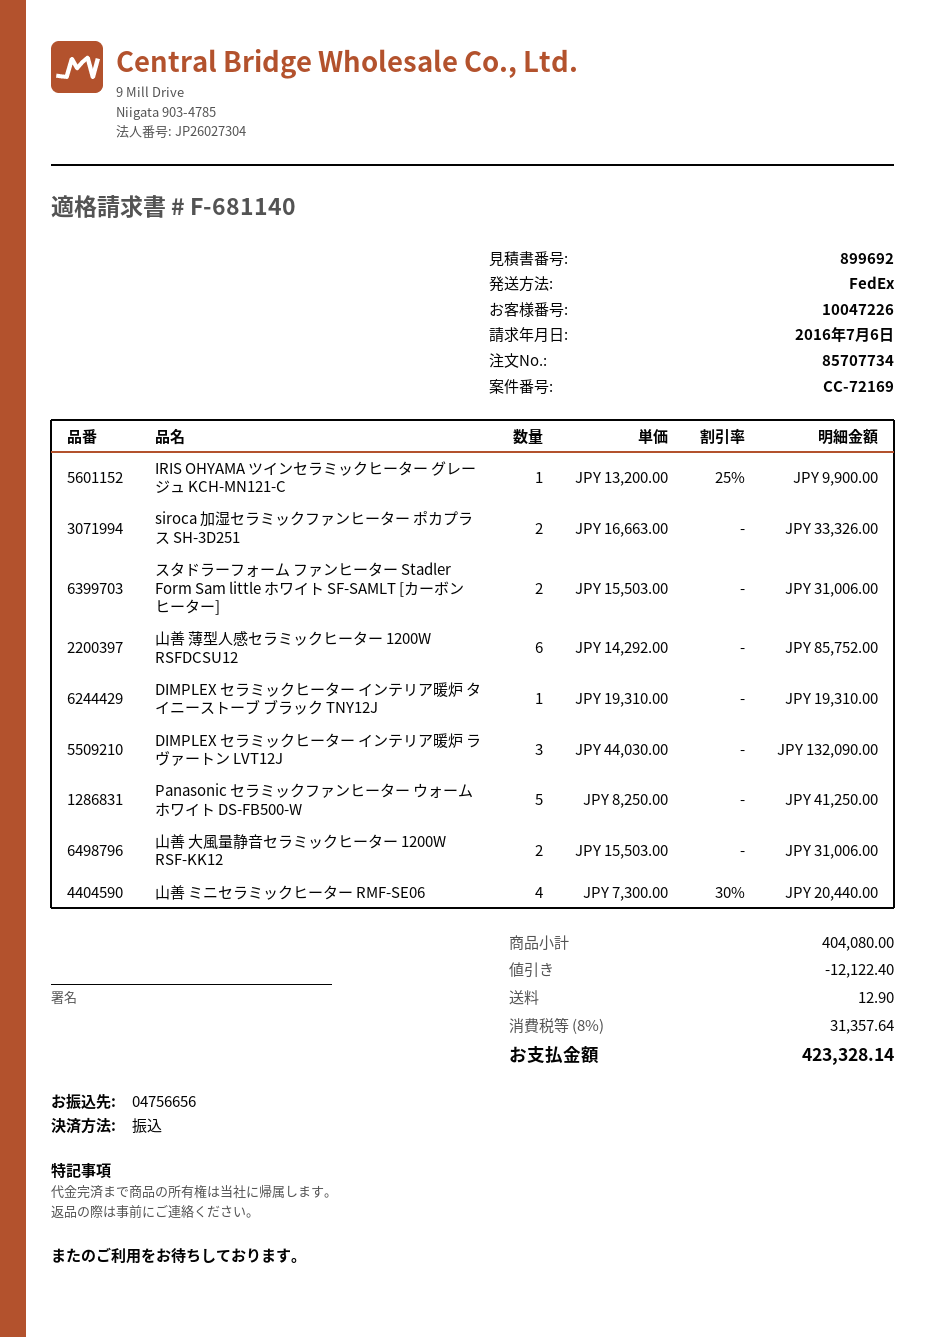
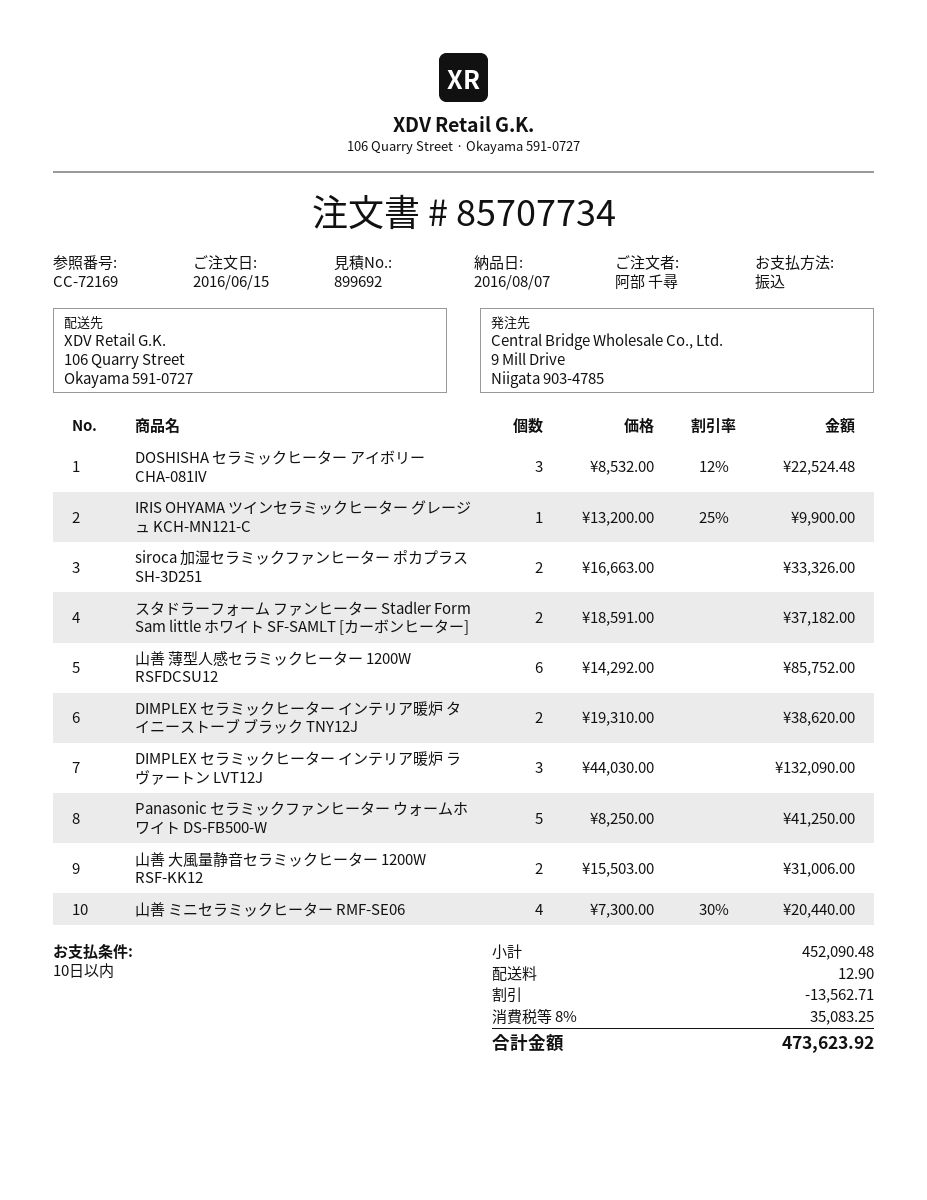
スタドラーフォーム ファンヒーター Stadler Form Sam little ホワイト SF-SAMLT [カーボンヒーター]: 2 x 15503.00 = 31006.00 -> 2 x 18591.00 = 37182.00
DIMPLEX セラミックヒーター インテリア暖炉 タイニーストーブ ブラック TNY12J: 1 x 19310.00 = 19310.00 -> 2 x 19310.00 = 38620.00
DOSHISHA セラミックヒーター アイボリー CHA-081IV: none -> 3 x 8532.00 - 12% = 22524.48
subtotal: 404080.00 -> 452090.48
discount: 12122.40 -> 13562.71
tax: 8% = 31357.64 -> 8% = 35083.25
total: 423328.14 -> 473623.92

